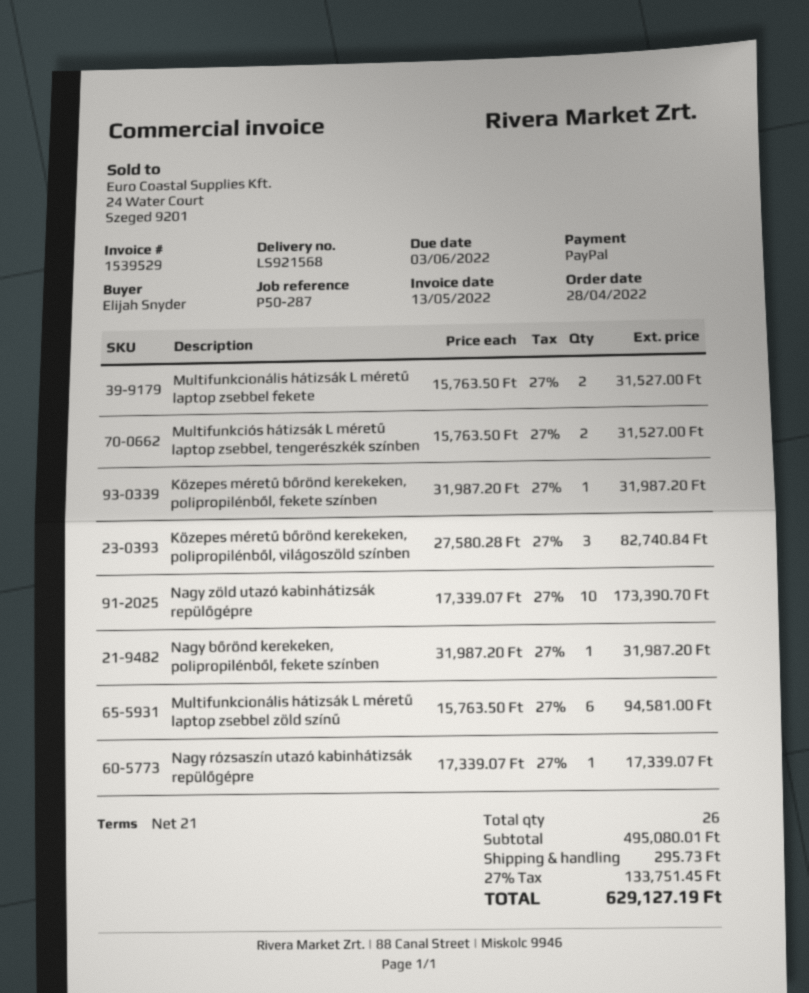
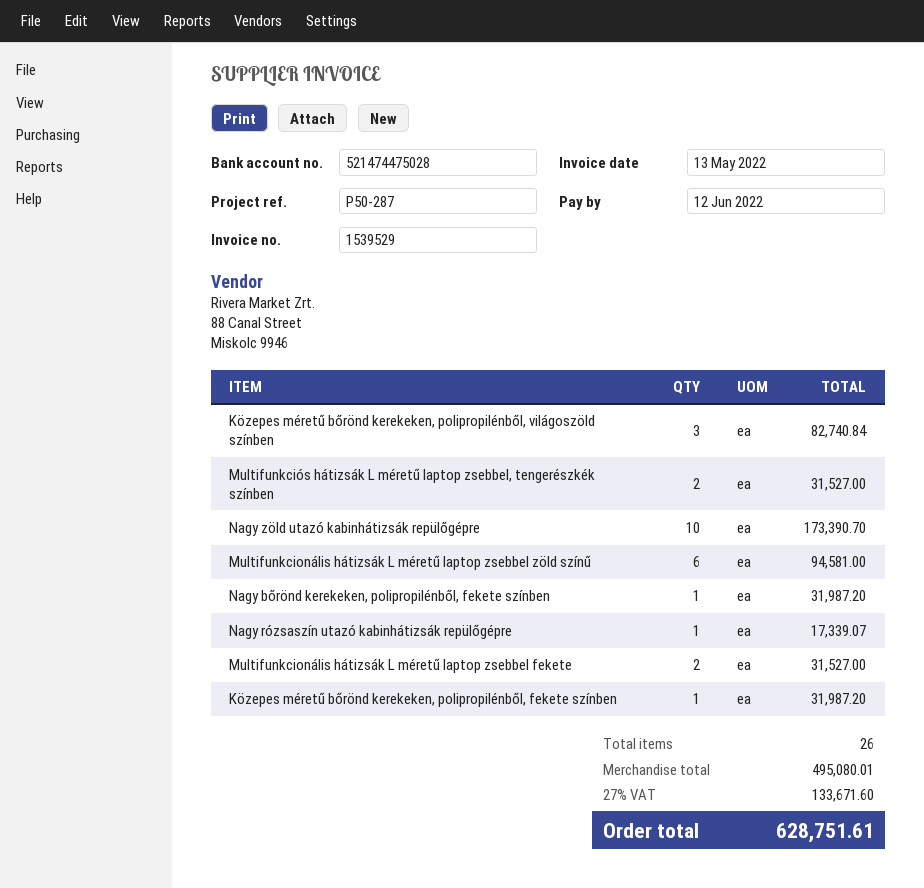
due date: 2022-06-03 -> 2022-06-12
shipping: 295.73 -> none
tax: 27% = 133751.45 -> 27% = 133671.60
total: 629127.19 -> 628751.61

